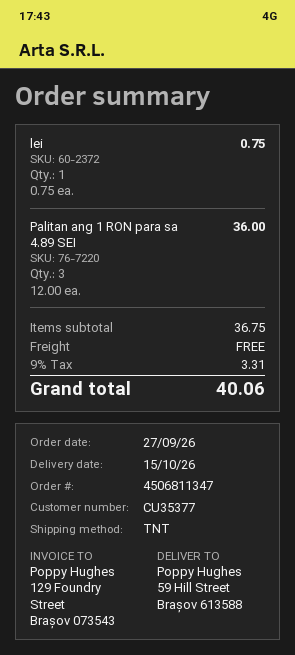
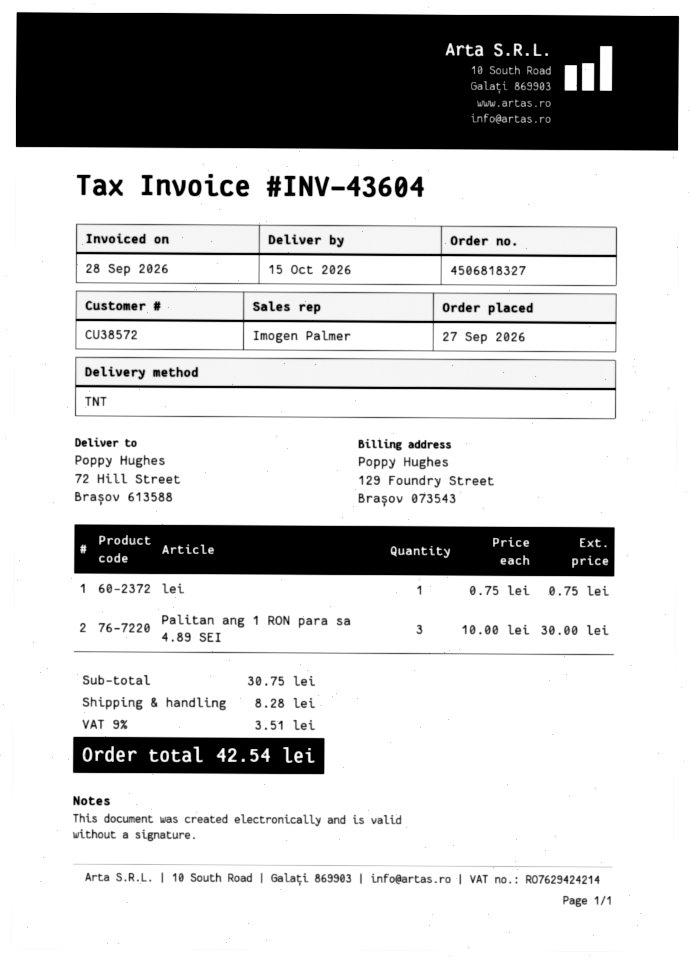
order number: 4506811347 -> 4506818327
customer number: CU35377 -> CU38572
ship to: 59 Hill Street, Brașov 613588 -> 72 Hill Street, Brașov 613588
Palitan ang 1 RON para sa 4.89 SEI: 3 x 12.00 = 36.00 -> 3 x 10.00 = 30.00
subtotal: 36.75 -> 30.75
shipping: 0.00 -> 8.28
tax: 9% = 3.31 -> 9% = 3.51
total: 40.06 -> 42.54

